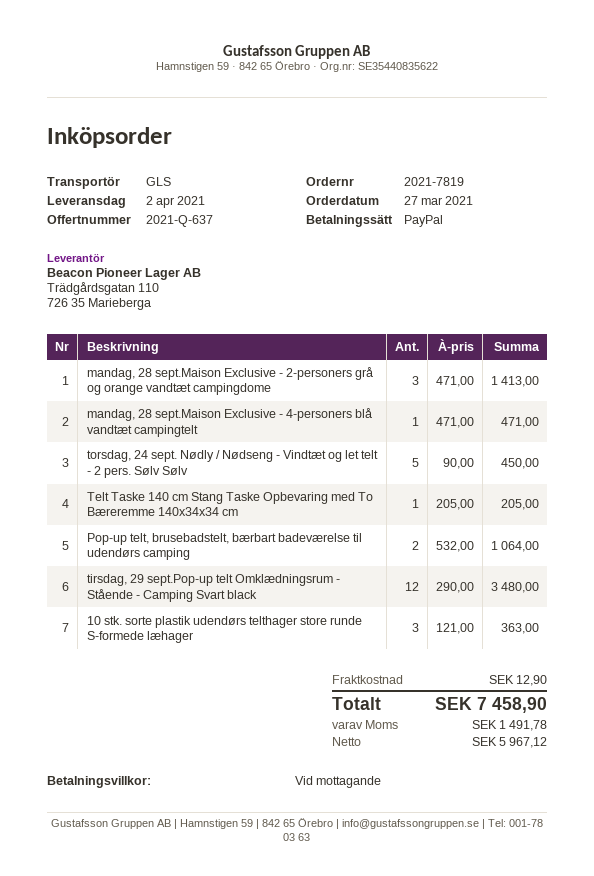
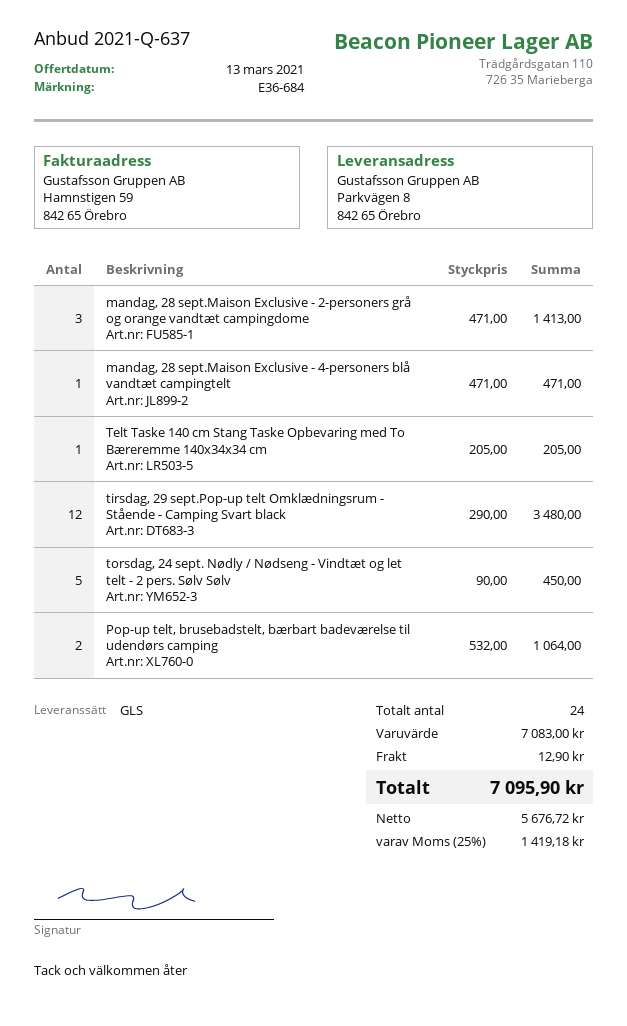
10 stk. sorte plastik udendørs telthager store runde S-formede læhager: 3 x 121.00 = 363.00 -> none
net: 5967.12 -> 5676.72
tax: 1491.78 -> 1419.18
total: 7458.90 -> 7095.90

